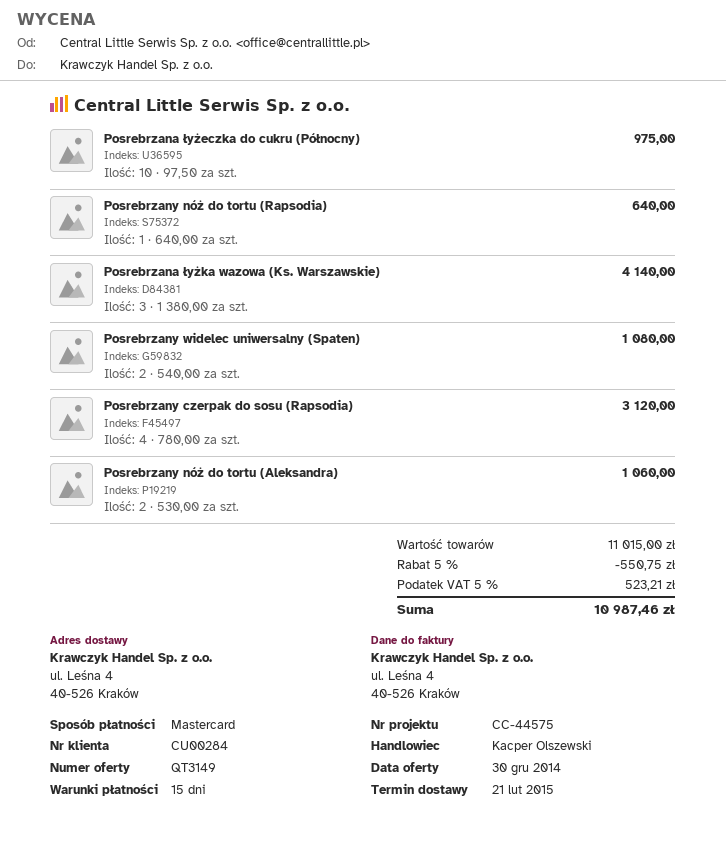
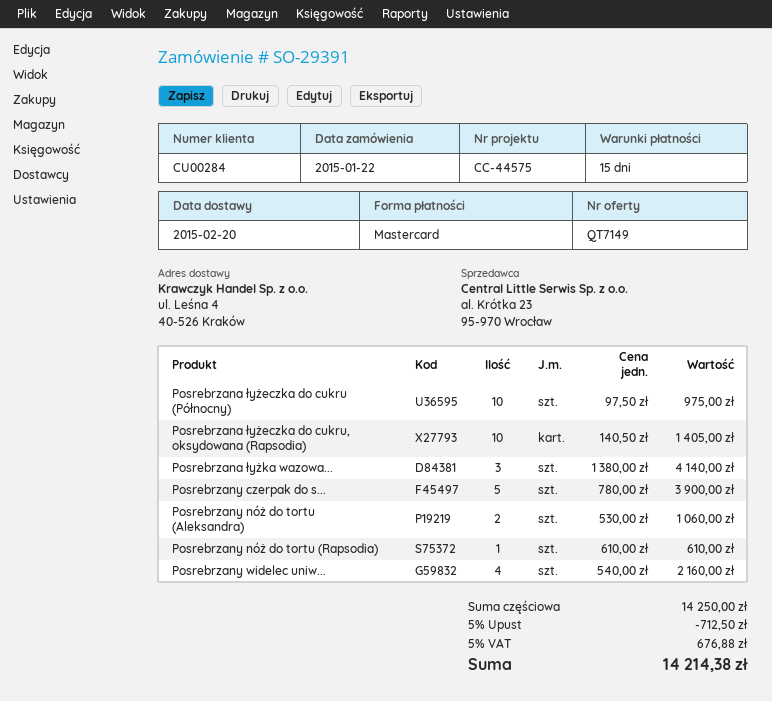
quote number: QT3149 -> QT7149
delivery date: 2015-02-21 -> 2015-02-20
Posrebrzany nóż do tortu (Rapsodia): 1 x 640.00 = 640.00 -> 1 x 610.00 = 610.00
Posrebrzany widelec uniwersalny (Spaten): 2 x 540.00 = 1080.00 -> 4 x 540.00 = 2160.00
Posrebrzany czerpak do sosu (Rapsodia): 4 x 780.00 = 3120.00 -> 5 x 780.00 = 3900.00
Posrebrzana łyżeczka do cukru, oksydowana (Rapsodia): none -> 10 x 140.50 = 1405.00
subtotal: 11015.00 -> 14250.00
discount: 5% = 550.75 -> 5% = 712.50
tax: 5% = 523.21 -> 5% = 676.88
total: 10987.46 -> 14214.38

